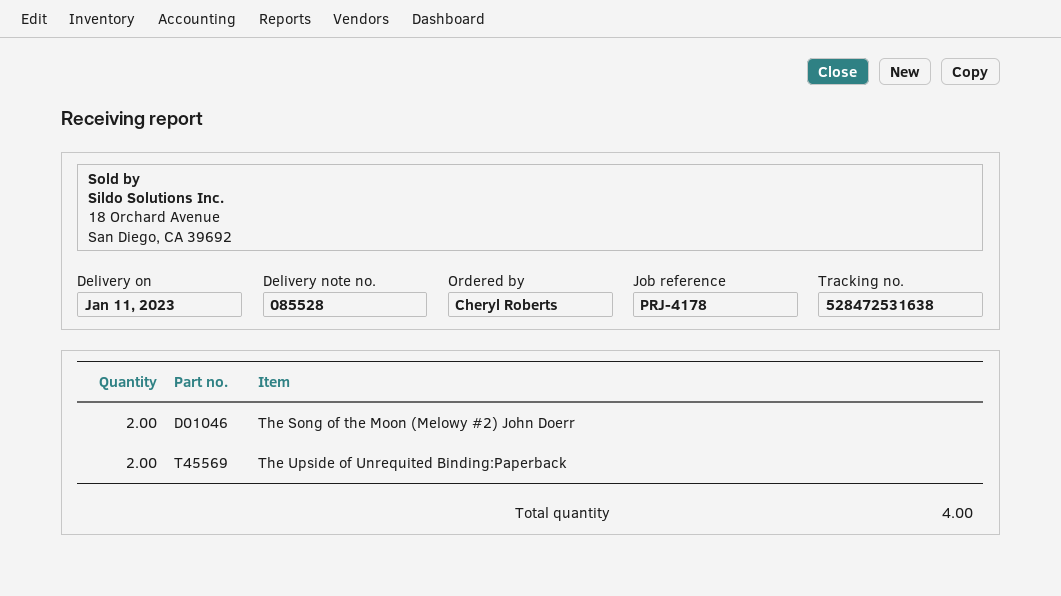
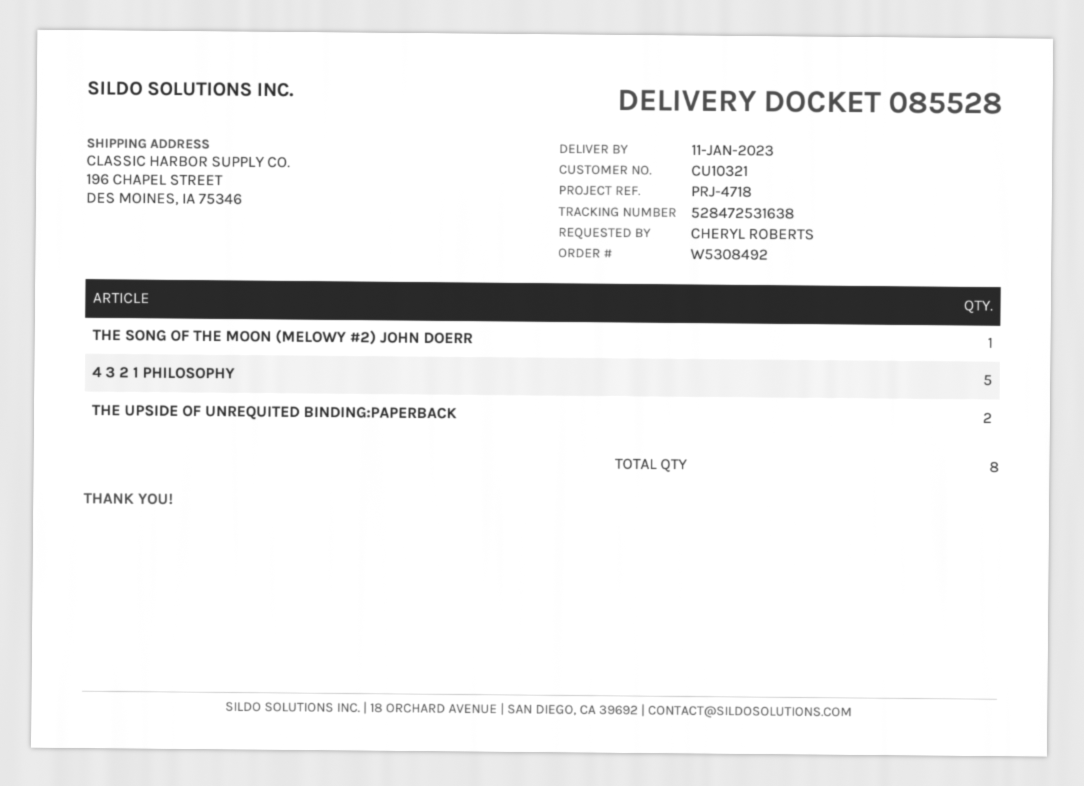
reference: PRJ-4178 -> PRJ-4718
The Song of the Moon (Melowy #2) John Doerr: 2 -> 1
4 3 2 1 PHILOSOPHY: none -> 5
total quantity: 4 -> 8

